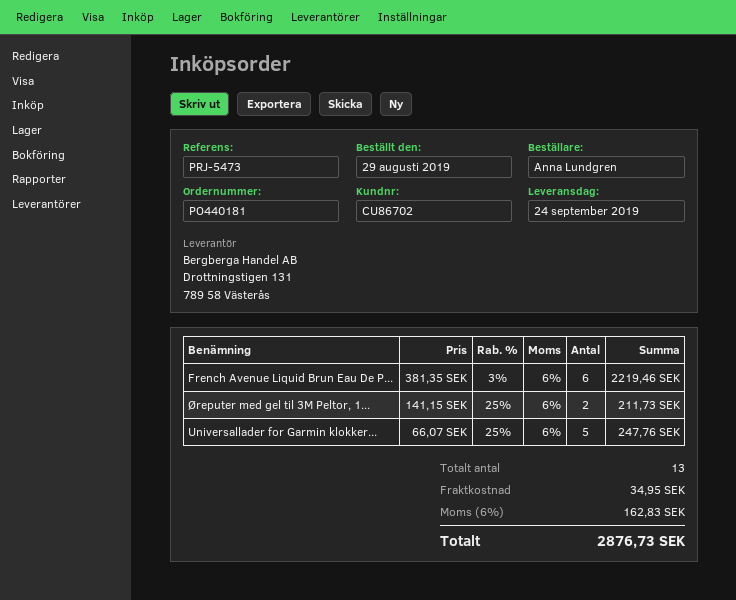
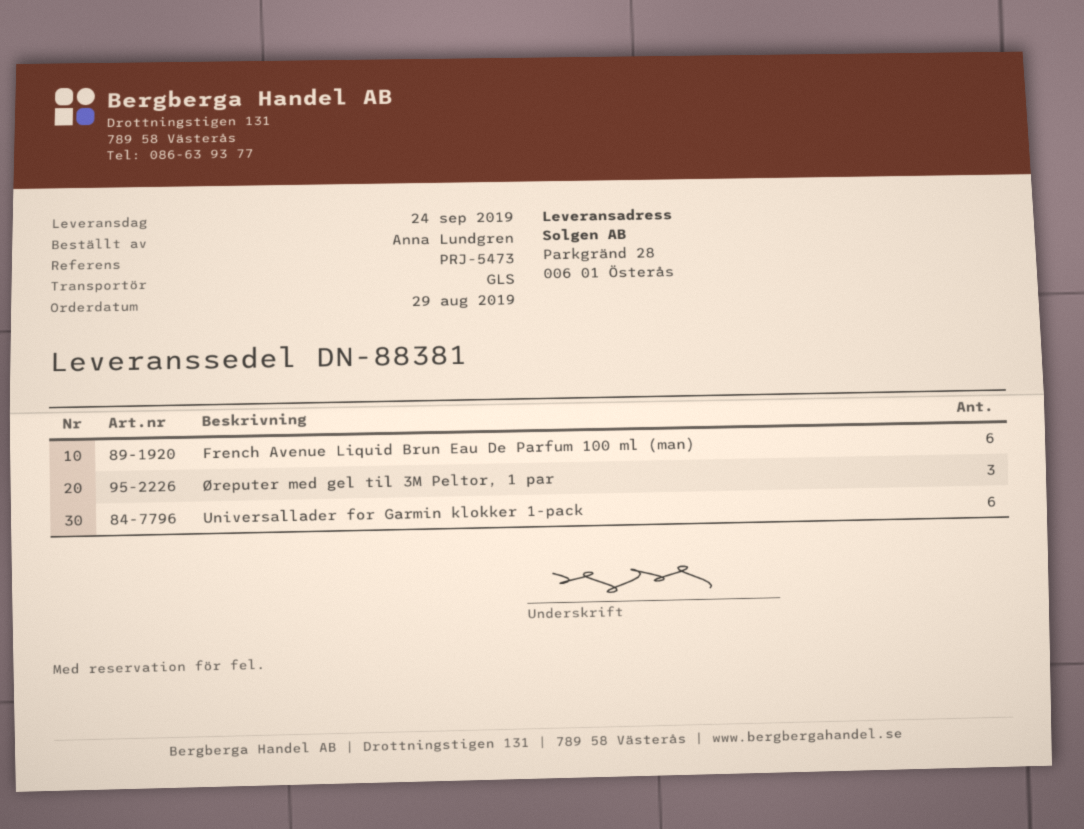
Øreputer med gel til 3M Peltor, 1...: 2 -> 3
Universallader for Garmin klokker...: 5 -> 6

